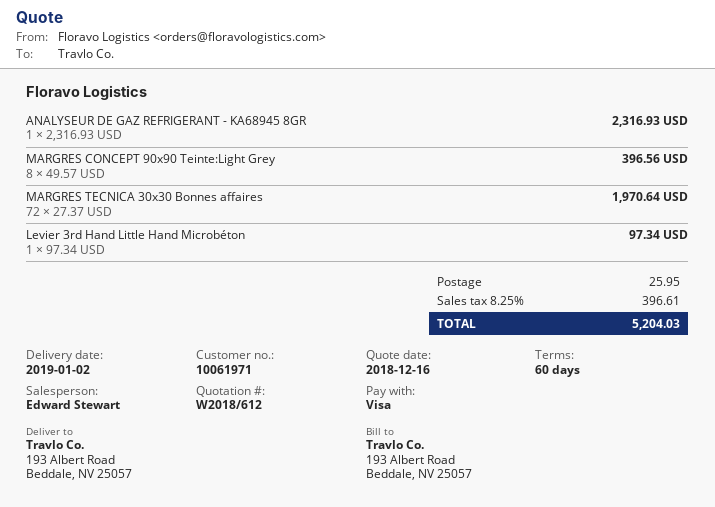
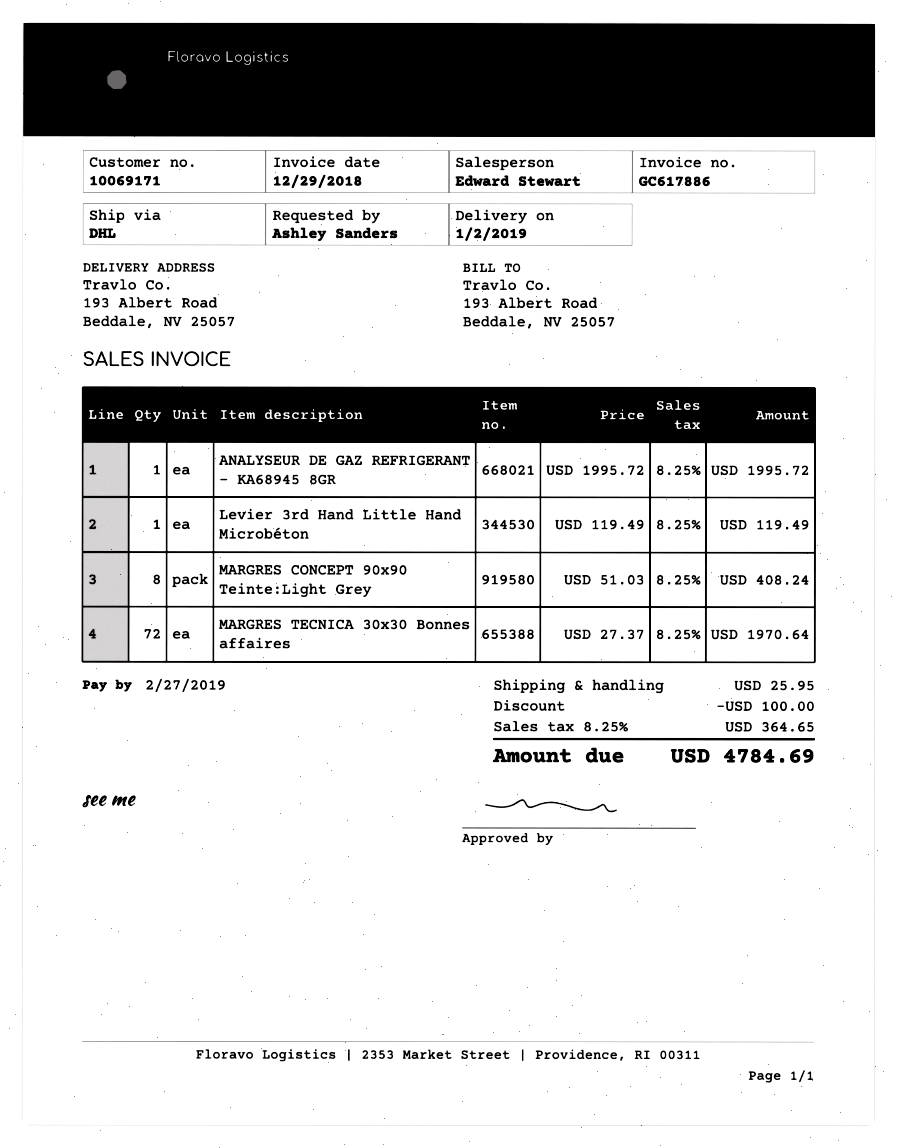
customer number: 10061971 -> 10069171
ANALYSEUR DE GAZ REFRIGERANT - KA68945 8GR: 1 x 2316.93 = 2316.93 -> 1 x 1995.72 = 1995.72
MARGRES CONCEPT 90x90 Teinte:Light Grey: 8 x 49.57 = 396.56 -> 8 x 51.03 = 408.24
Levier 3rd Hand Little Hand Microbéton: 1 x 97.34 = 97.34 -> 1 x 119.49 = 119.49
discount: none -> 100.00
tax: 8.25% = 396.61 -> 8.25% = 364.65
total: 5204.03 -> 4784.69

